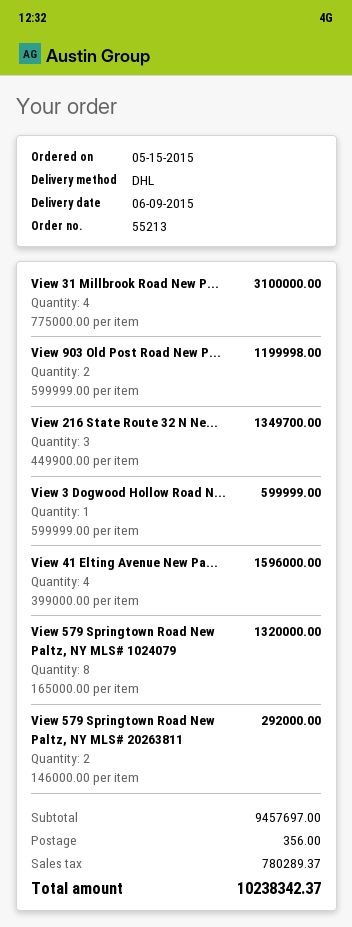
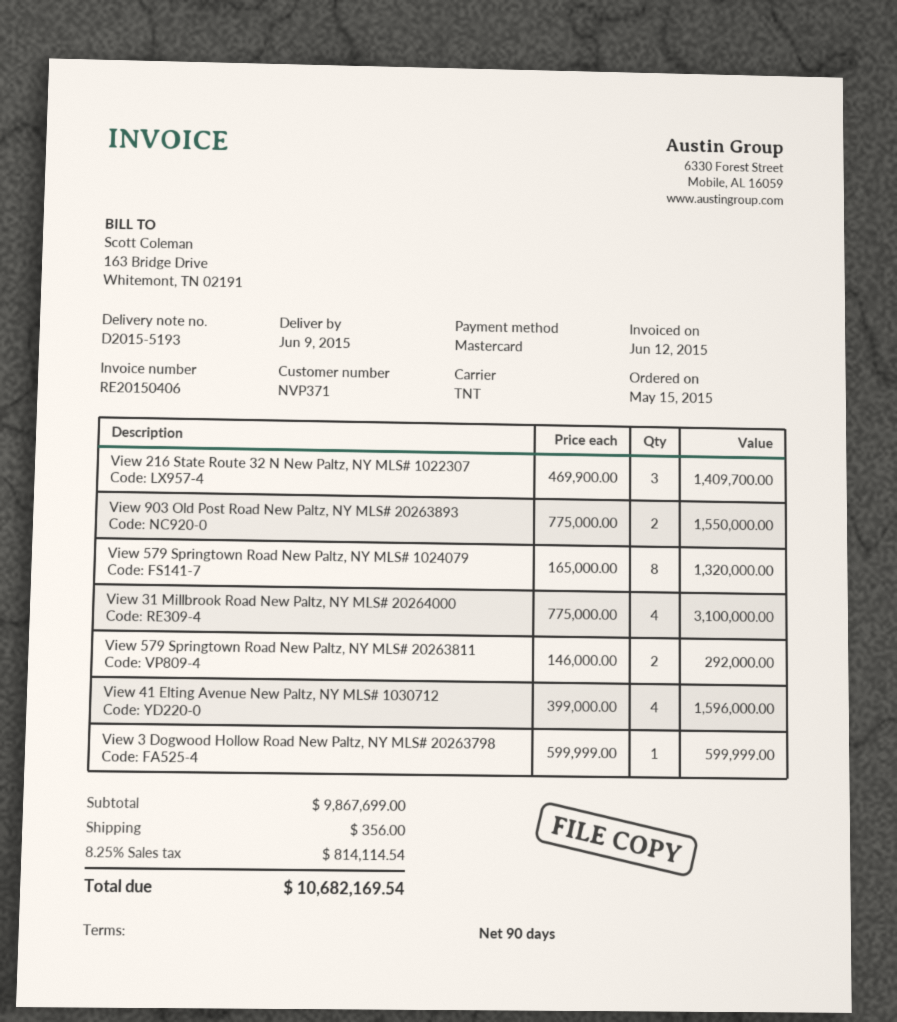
shipping method: DHL -> TNT
View 903 Old Post Road New P...: 2 x 599999.00 = 1199998.00 -> 2 x 775000.00 = 1550000.00
View 216 State Route 32 N Ne...: 3 x 449900.00 = 1349700.00 -> 3 x 469900.00 = 1409700.00
subtotal: 9457697.00 -> 9867699.00
tax: 780289.37 -> 814114.54
total: 10238342.37 -> 10682169.54

